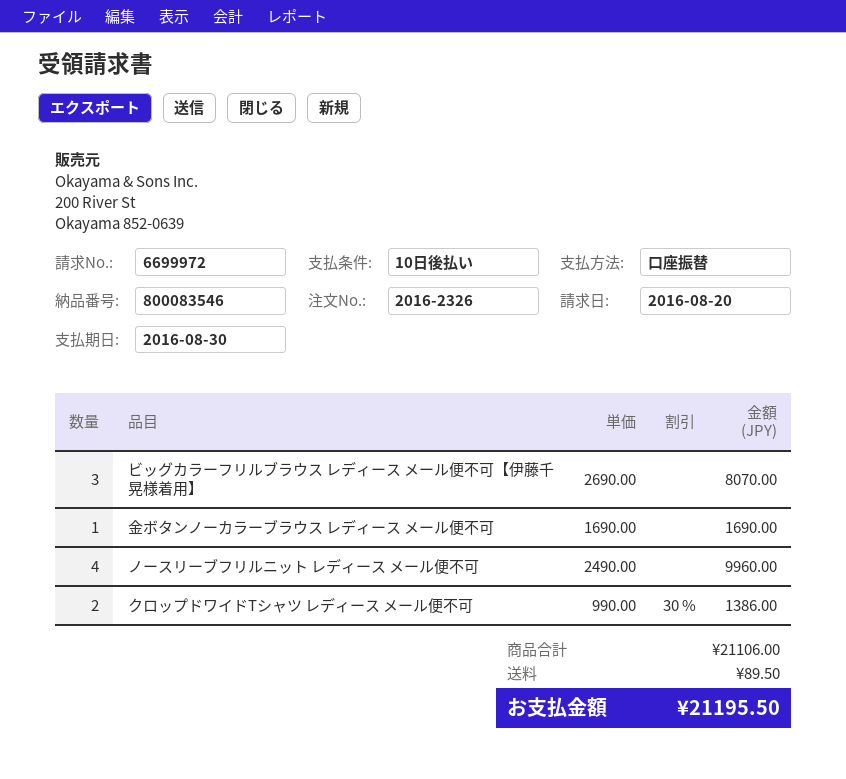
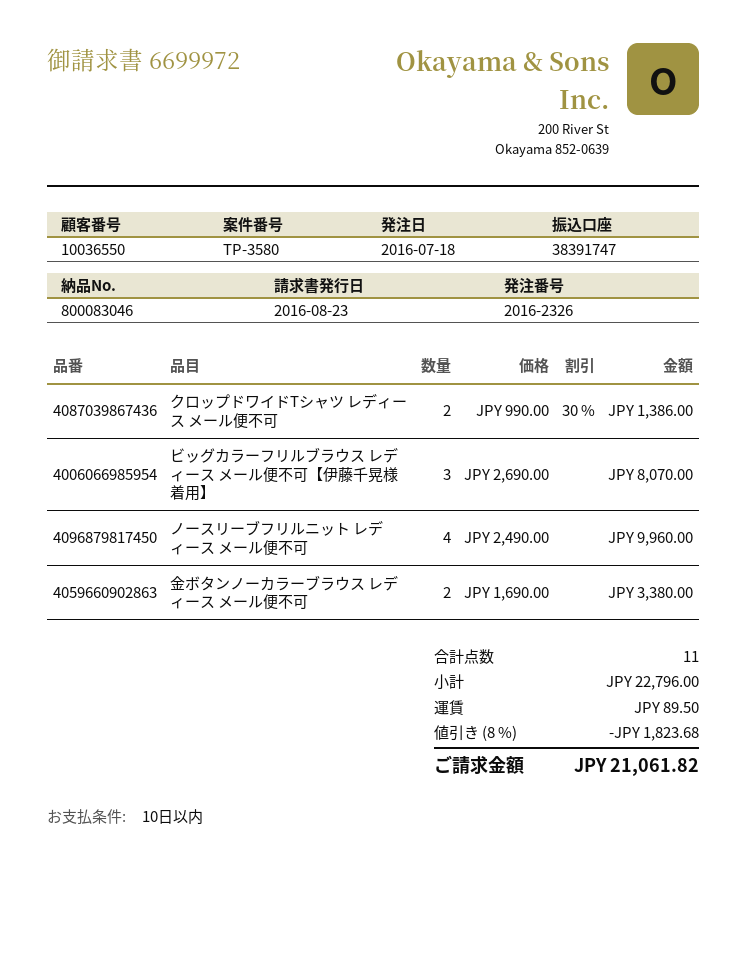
delivery note number: 800083546 -> 800083046
invoice date: 2016-08-20 -> 2016-08-23
金ボタンノーカラーブラウス レディース メール便不可: 1 x 1690.00 = 1690.00 -> 2 x 1690.00 = 3380.00
subtotal: 21106.00 -> 22796.00
discount: none -> 8% = 1823.68
total: 21195.50 -> 21061.82

